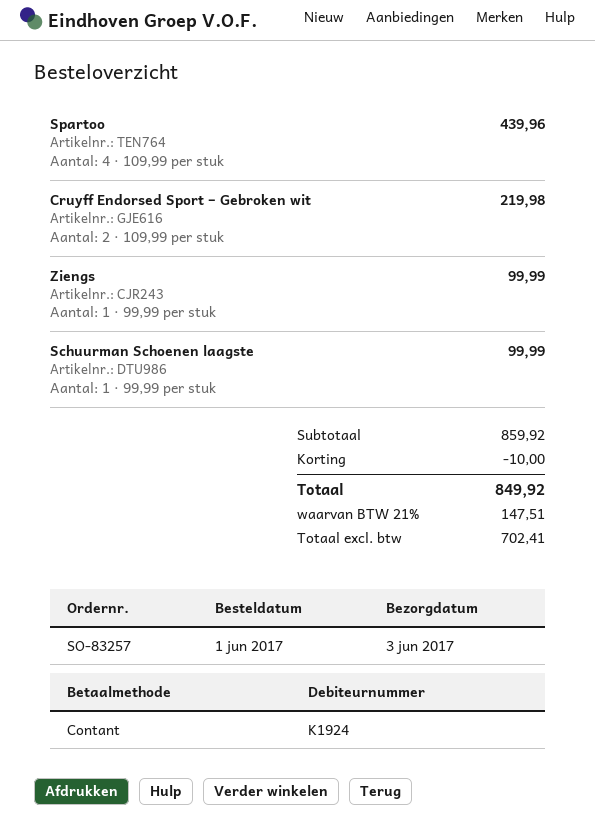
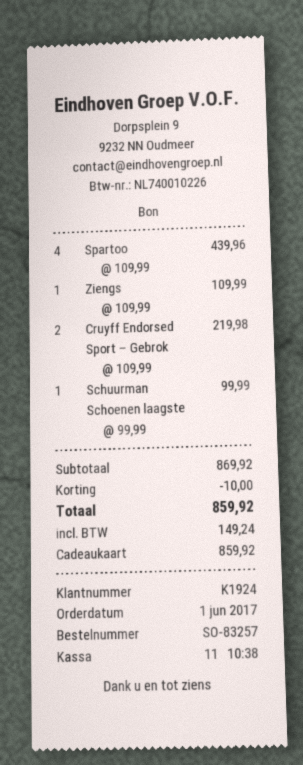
payment method: cash -> gift card
Ziengs: 1 x 99.99 = 99.99 -> 1 x 109.99 = 109.99
subtotal: 859.92 -> 869.92
tax: 147.51 -> 149.24
total: 849.92 -> 859.92

